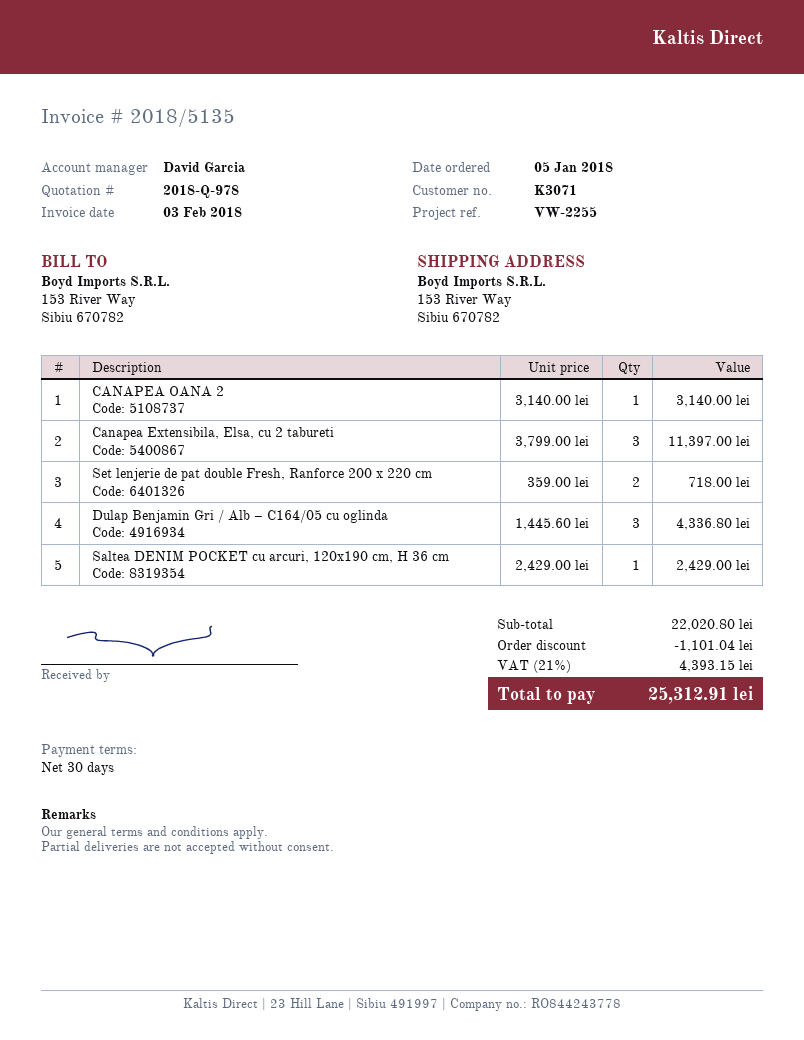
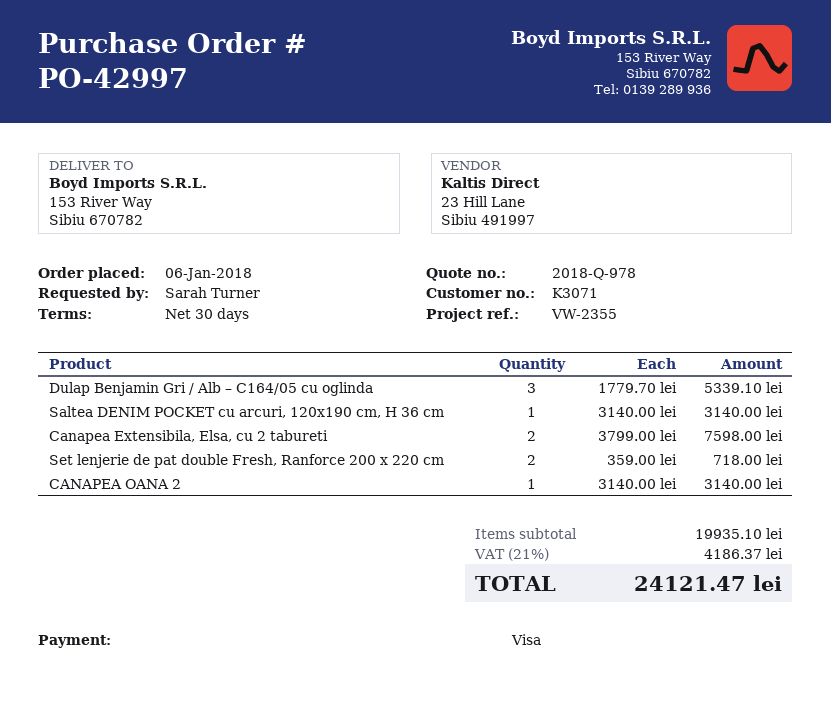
order date: 2018-01-05 -> 2018-01-06
reference: VW-2255 -> VW-2355
Canapea Extensibila, Elsa, cu 2 tabureti: 3 x 3799.00 = 11397.00 -> 2 x 3799.00 = 7598.00
Dulap Benjamin Gri / Alb – C164/05 cu oglinda: 3 x 1445.60 = 4336.80 -> 3 x 1779.70 = 5339.10
Saltea DENIM POCKET cu arcuri, 120x190 cm, H 36 cm: 1 x 2429.00 = 2429.00 -> 1 x 3140.00 = 3140.00
subtotal: 22020.80 -> 19935.10
discount: 1101.04 -> none
tax: 21% = 4393.15 -> 21% = 4186.37
total: 25312.91 -> 24121.47

